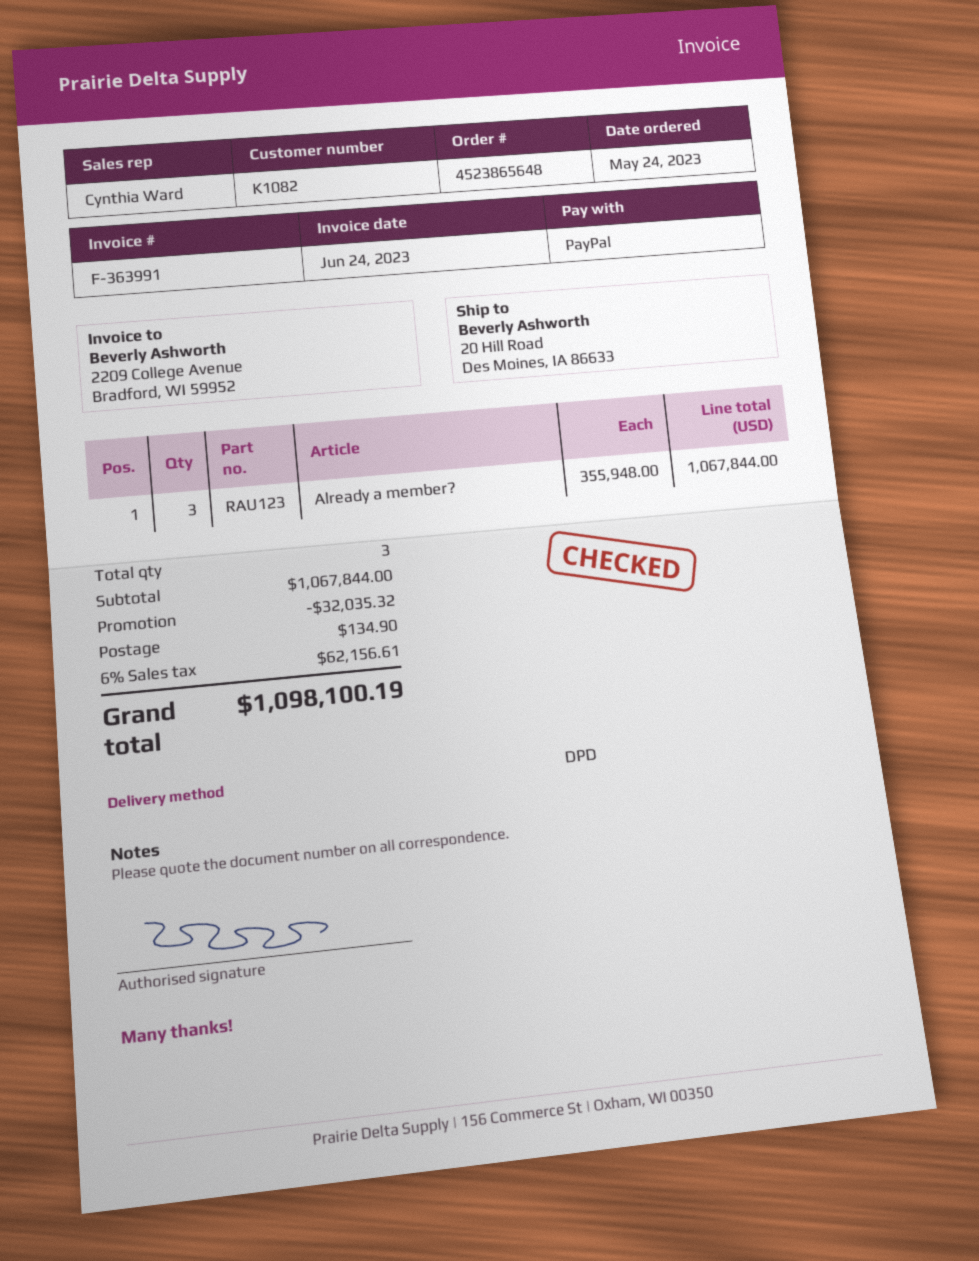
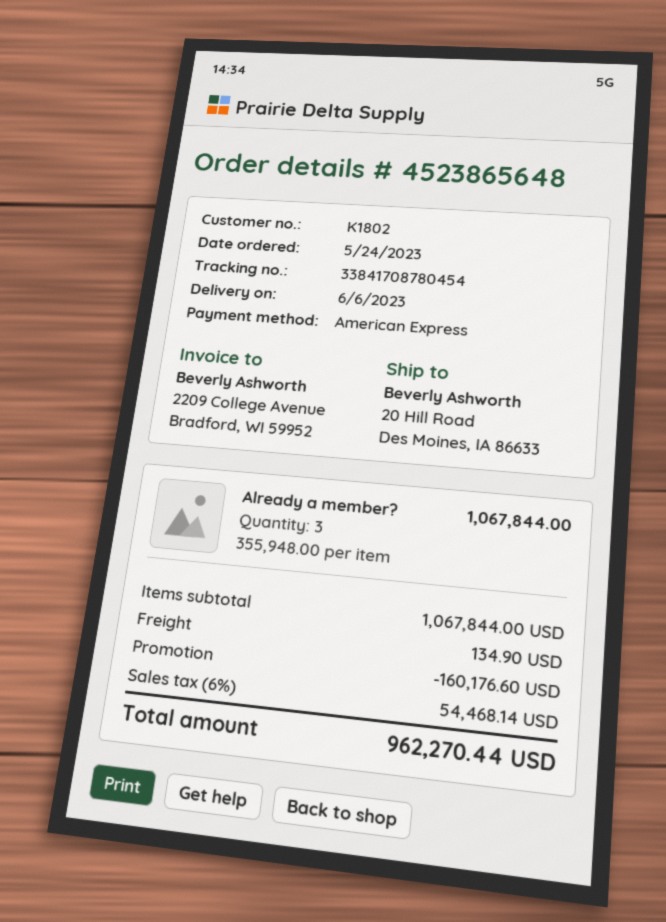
customer number: K1082 -> K1802
payment method: PayPal -> American Express
discount: 32035.32 -> 160176.60
tax: 6% = 62156.61 -> 6% = 54468.14
total: 1098100.19 -> 962270.44

